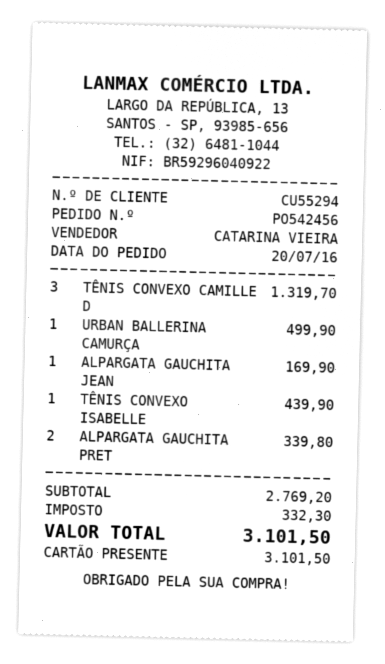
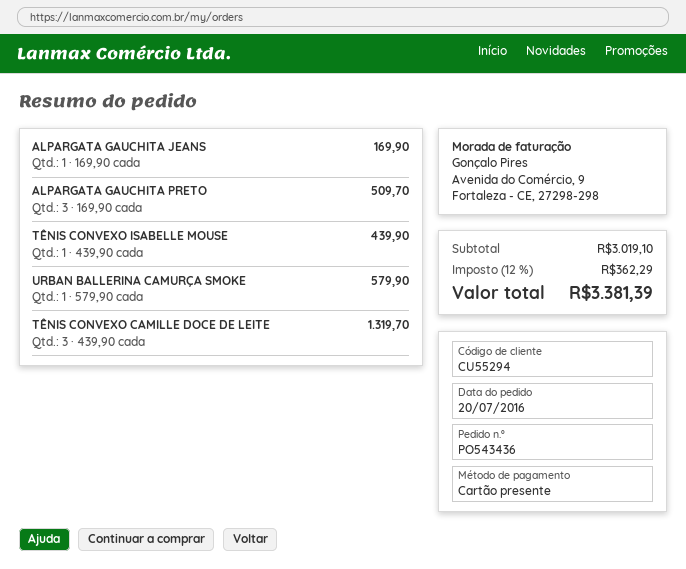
order number: PO542456 -> PO543436
URBAN BALLERINA CAMURÇA: 1 for 499.90 -> 1 for 579.90
ALPARGATA GAUCHITA PRET: 2 for 339.80 -> 3 for 509.70
subtotal: 2769.20 -> 3019.10
tax: 332.30 -> 362.29
total: 3101.50 -> 3381.39

